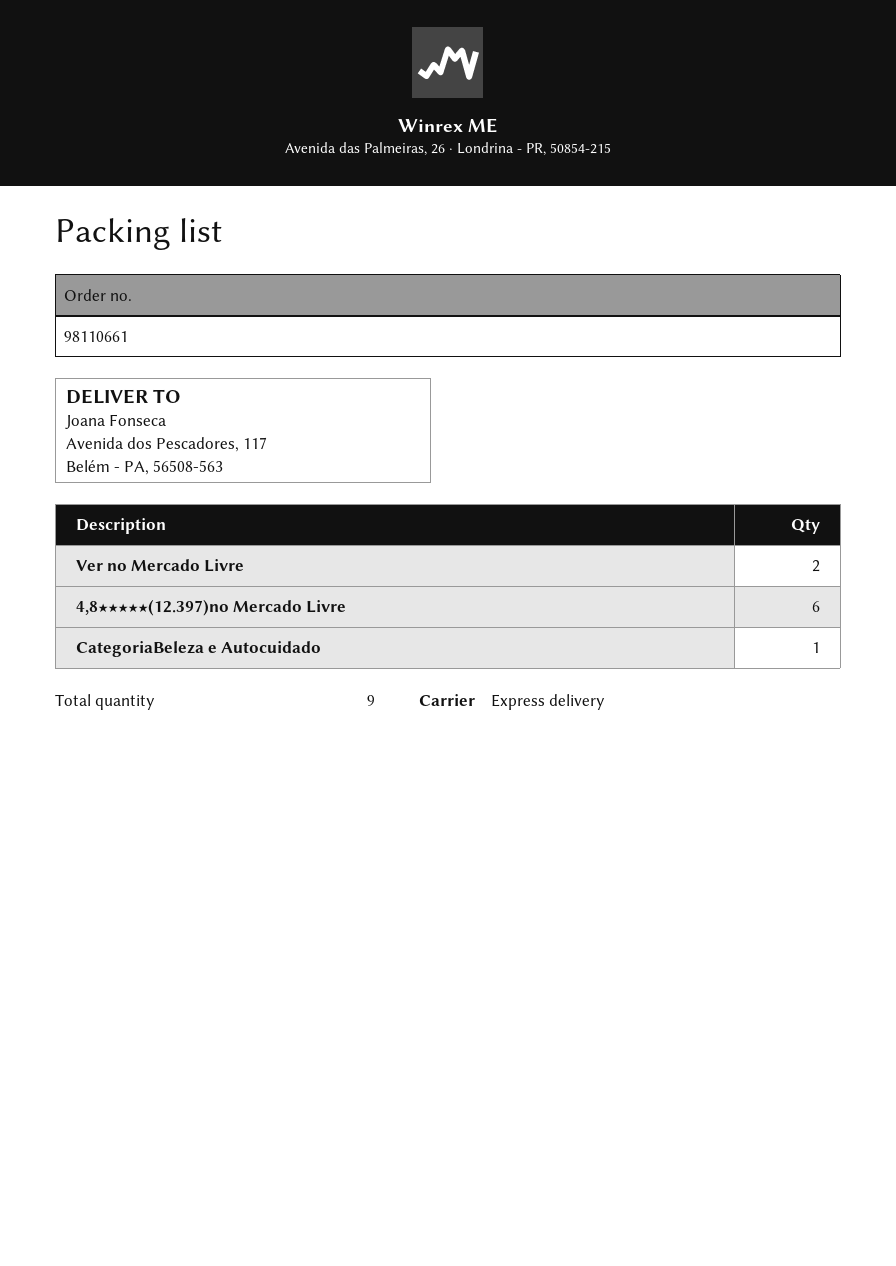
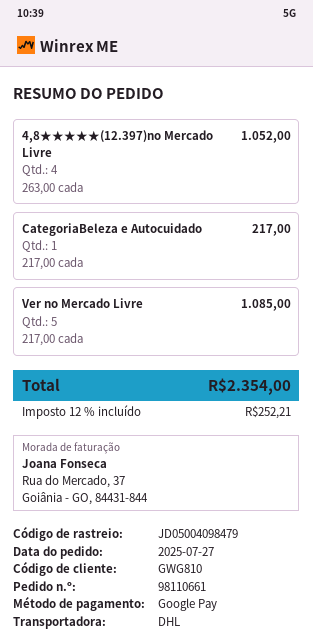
shipping method: express -> DHL
Ver no Mercado Livre: 2 -> 5
4,8★★★★★(12.397)no Mercado Livre: 6 -> 4

